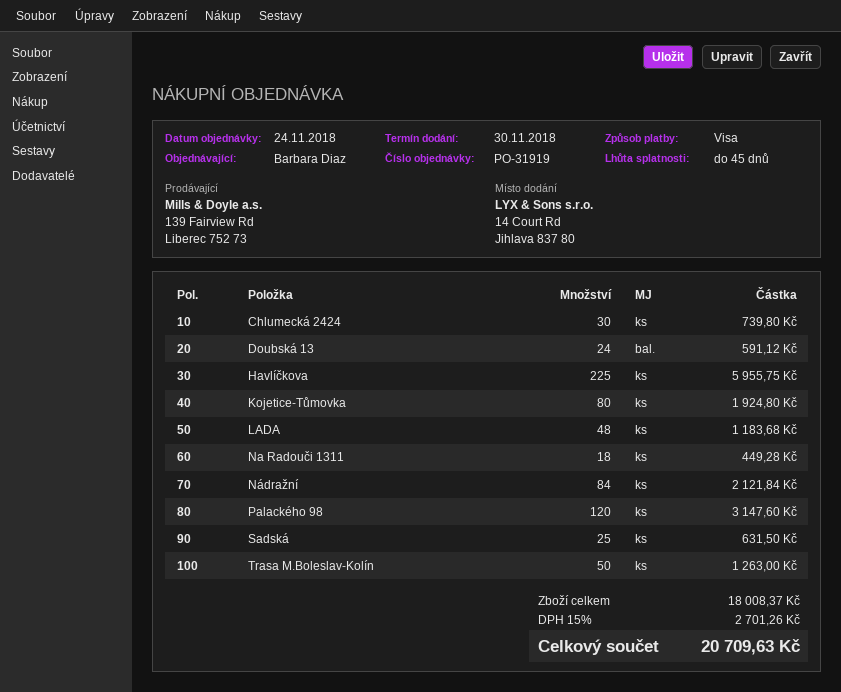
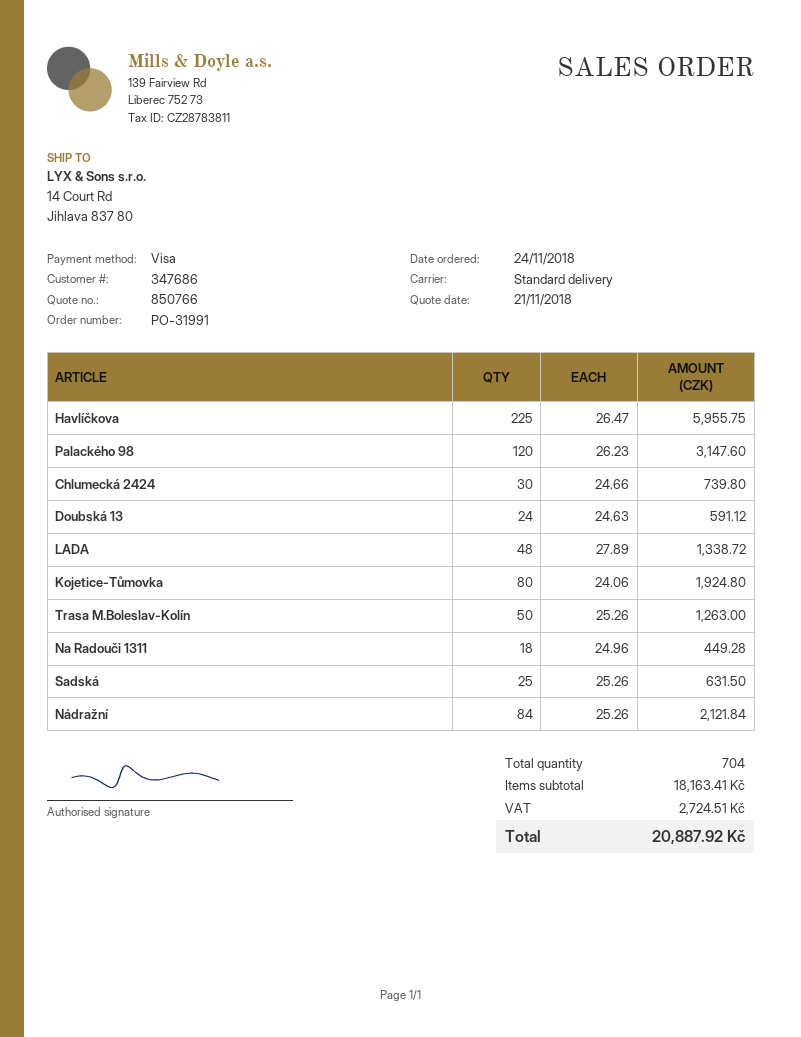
order number: PO-31919 -> PO-31991
LADA: 48 for 1183.68 -> 48 for 1338.72
subtotal: 18008.37 -> 18163.41
tax: 2701.26 -> 2724.51
total: 20709.63 -> 20887.92

